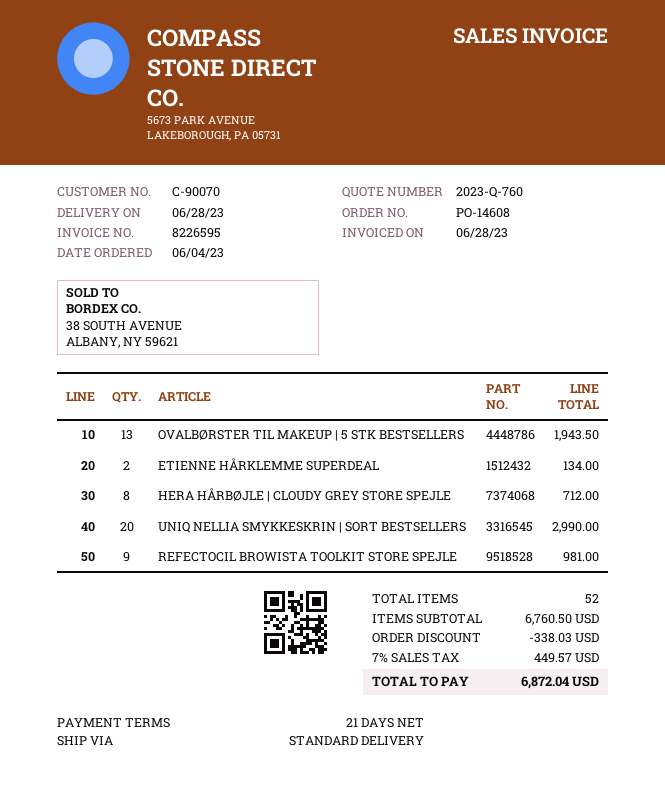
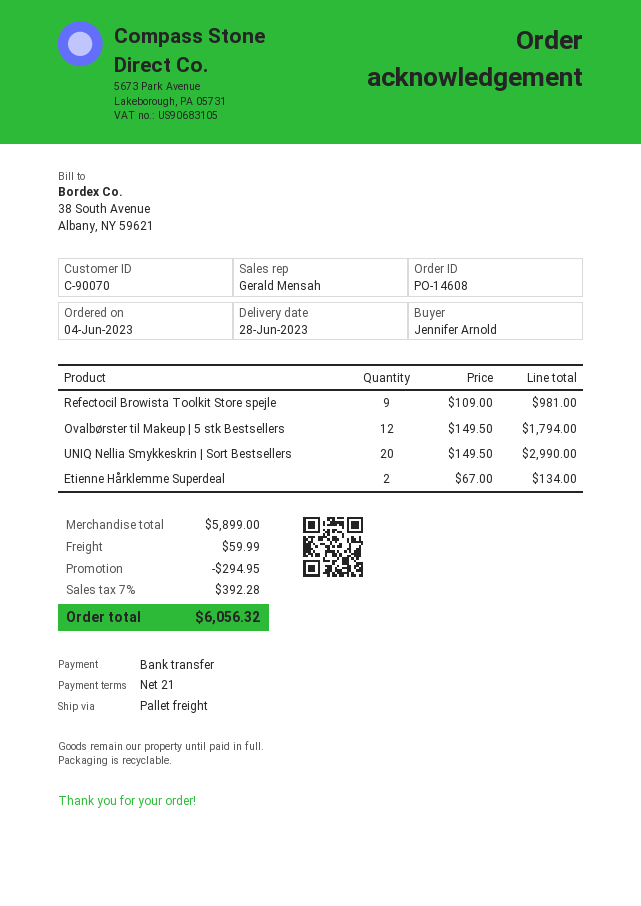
shipping method: standard -> pallet freight
OVALBØRSTER TIL MAKEUP | 5 STK BESTSELLERS: 13 for 1943.50 -> 12 for 1794.00
HERA HÅRBØJLE | CLOUDY GREY STORE SPEJLE: 8 for 712.00 -> none
subtotal: 6760.50 -> 5899.00
discount: 338.03 -> 294.95
shipping: none -> 59.99
tax: 7% = 449.57 -> 7% = 392.28
total: 6872.04 -> 6056.32

